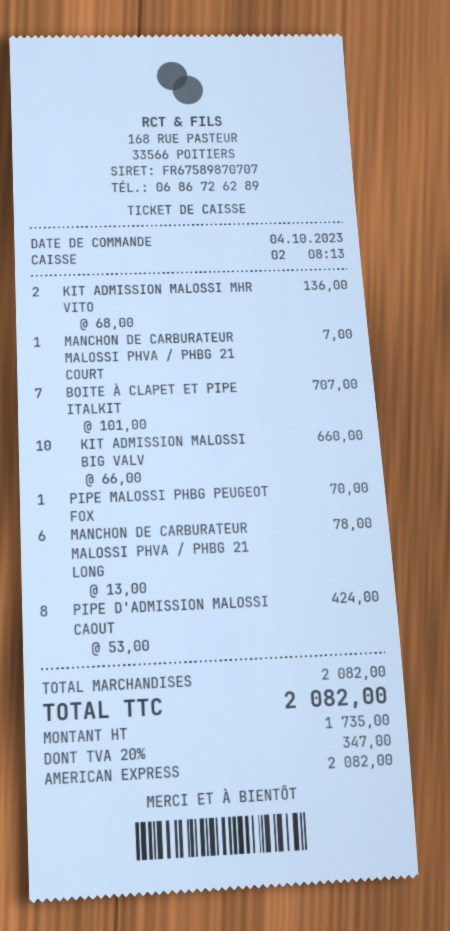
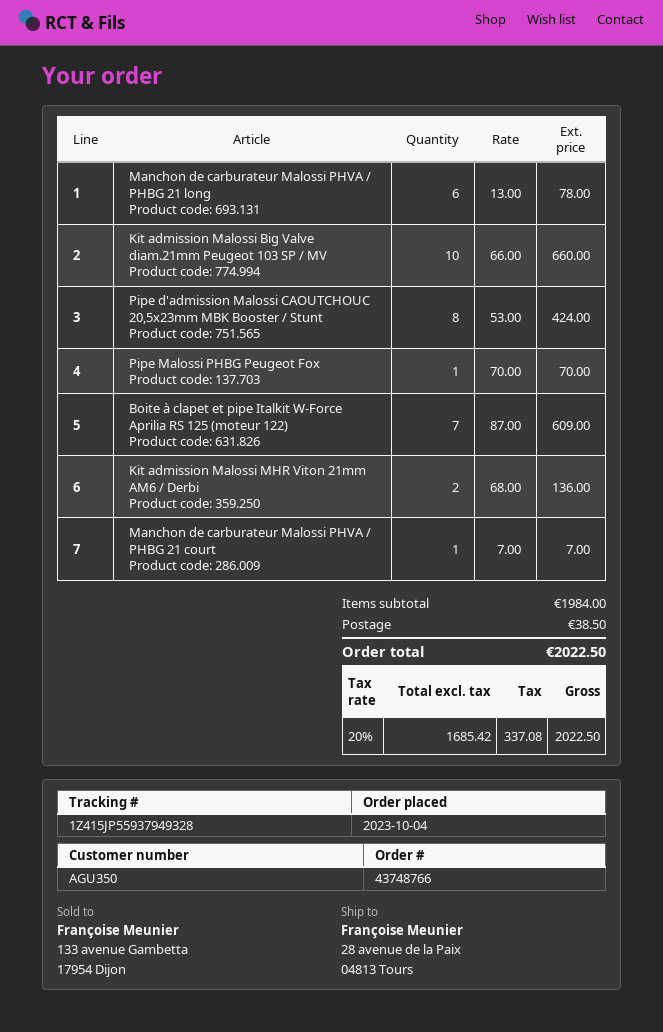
BOITE À CLAPET ET PIPE ITALKIT: 7 x 101.00 = 707.00 -> 7 x 87.00 = 609.00
subtotal: 2082.00 -> 1984.00
shipping: none -> 38.50
net: 1735.00 -> 1685.42
tax: 20% = 347.00 -> 20% = 337.08
total: 2082.00 -> 2022.50

